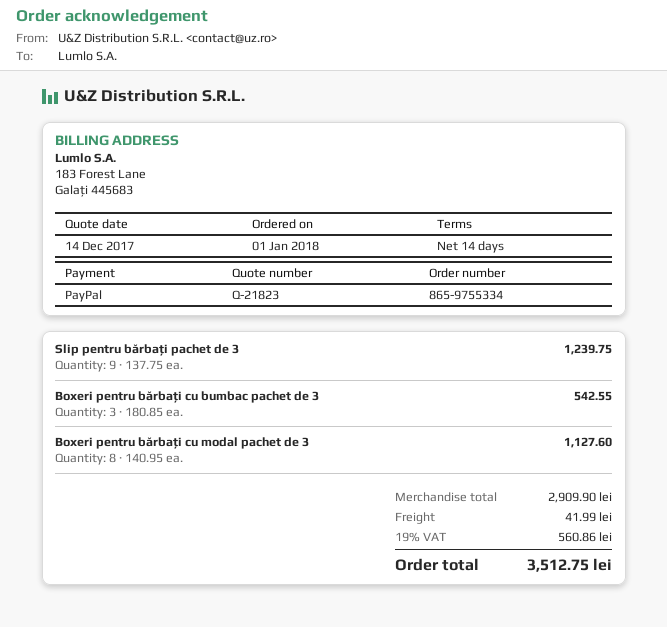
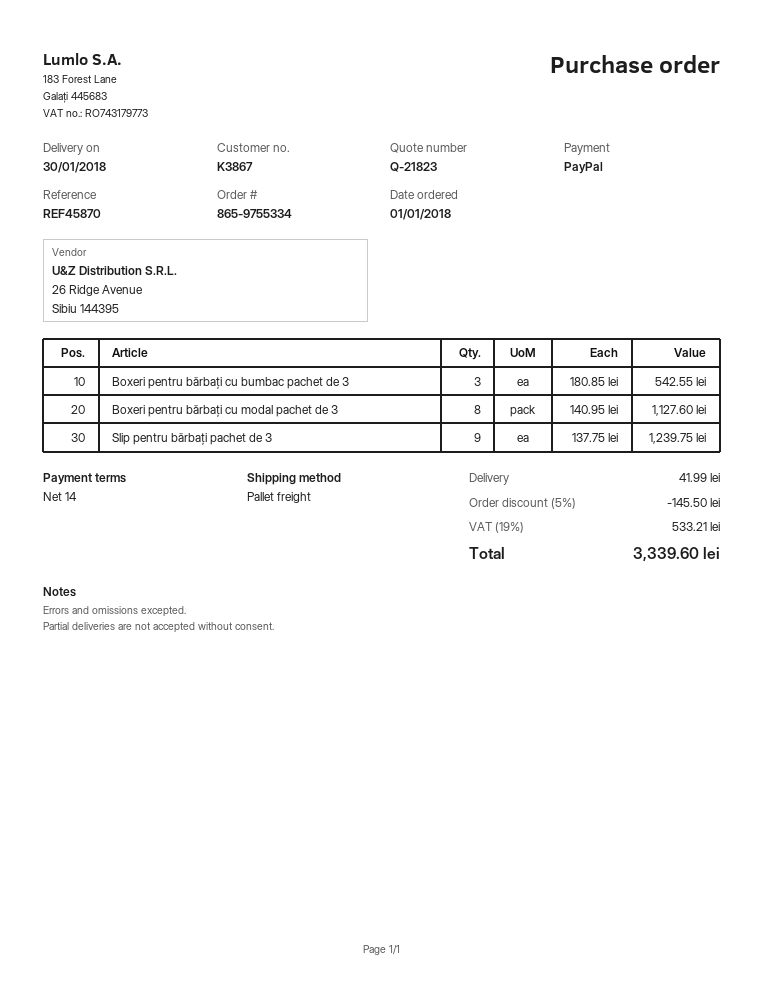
discount: none -> 5% = 145.50
tax: 19% = 560.86 -> 19% = 533.21
total: 3512.75 -> 3339.60

